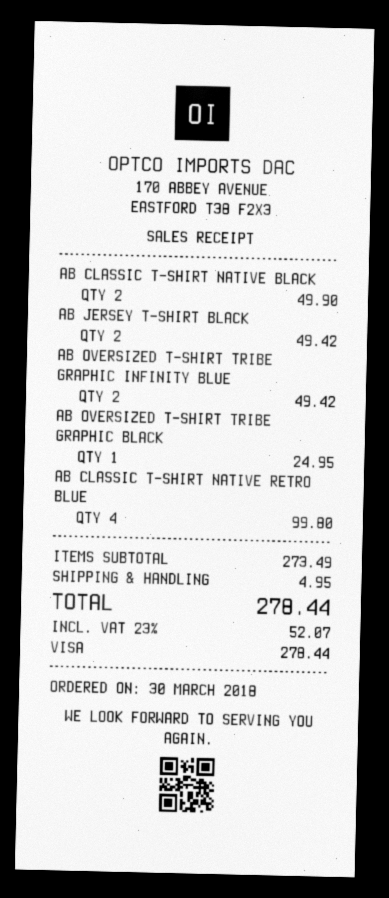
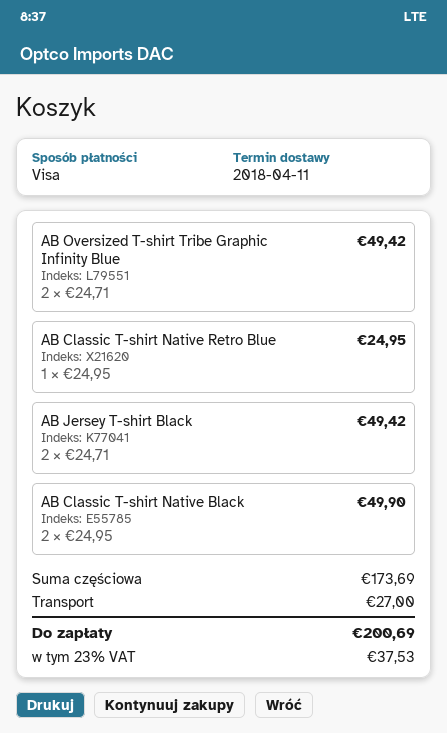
AB OVERSIZED T-SHIRT TRIBE GRAPHIC BLACK: 1 for 24.95 -> none
AB CLASSIC T-SHIRT NATIVE RETRO BLUE: 4 for 99.80 -> 1 for 24.95
subtotal: 273.49 -> 173.69
shipping: 4.95 -> 27.00
tax: 23% = 52.07 -> 23% = 37.53
total: 278.44 -> 200.69

